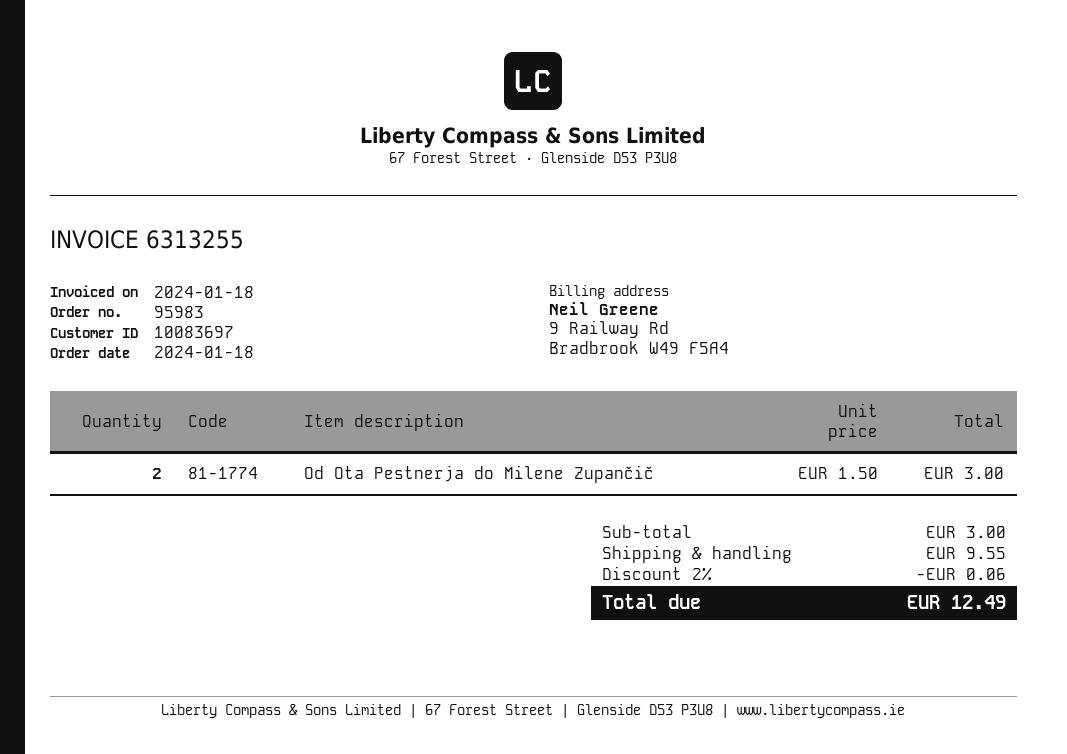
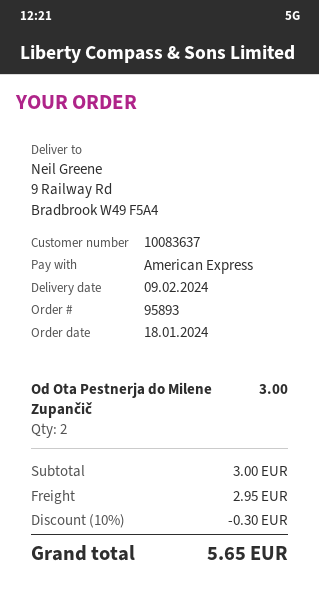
order number: 95983 -> 95893
customer number: 10083697 -> 10083637
discount: 2% = 0.06 -> 10% = 0.30
shipping: 9.55 -> 2.95
total: 12.49 -> 5.65

